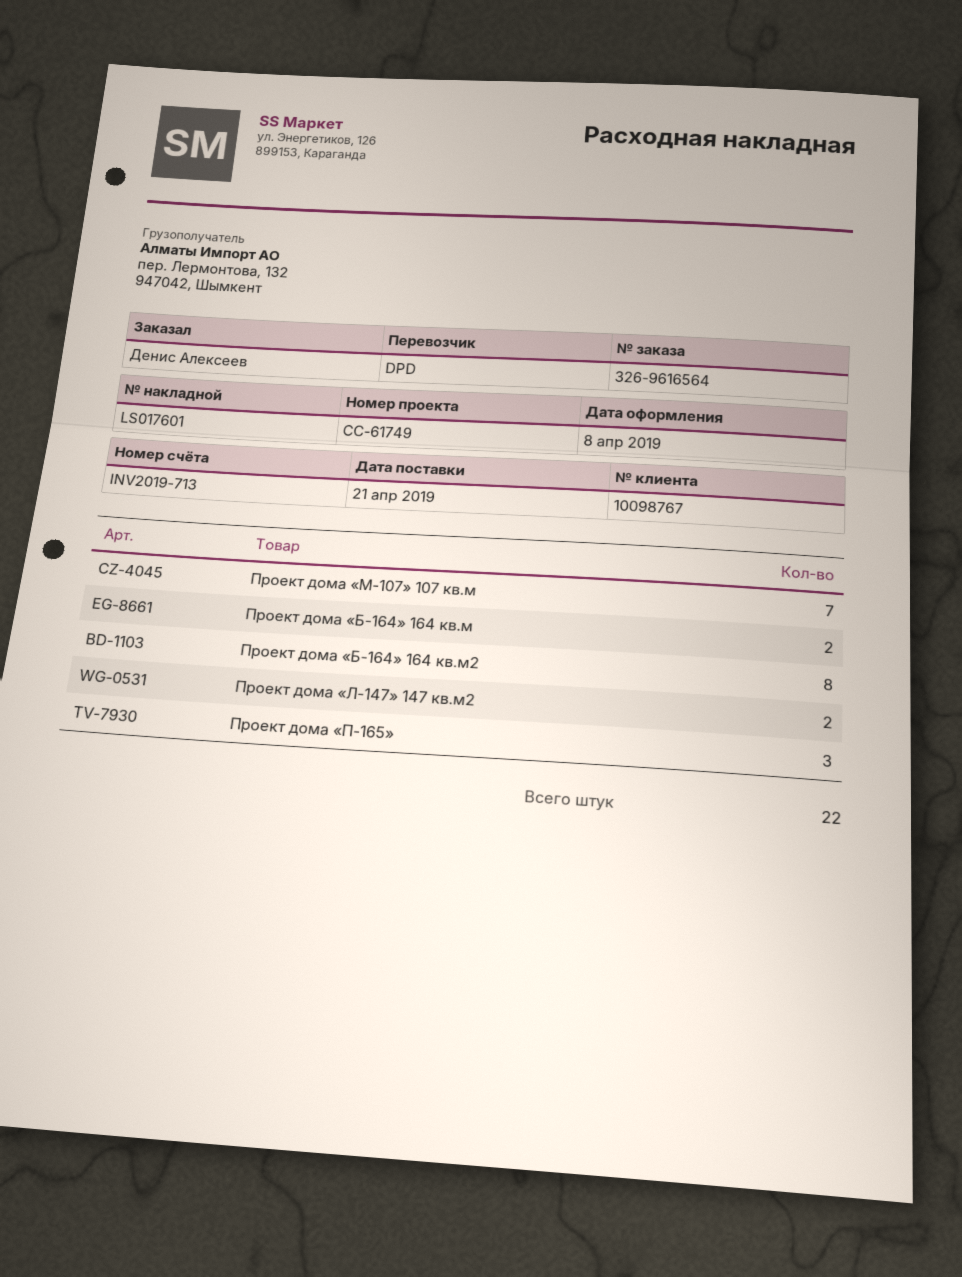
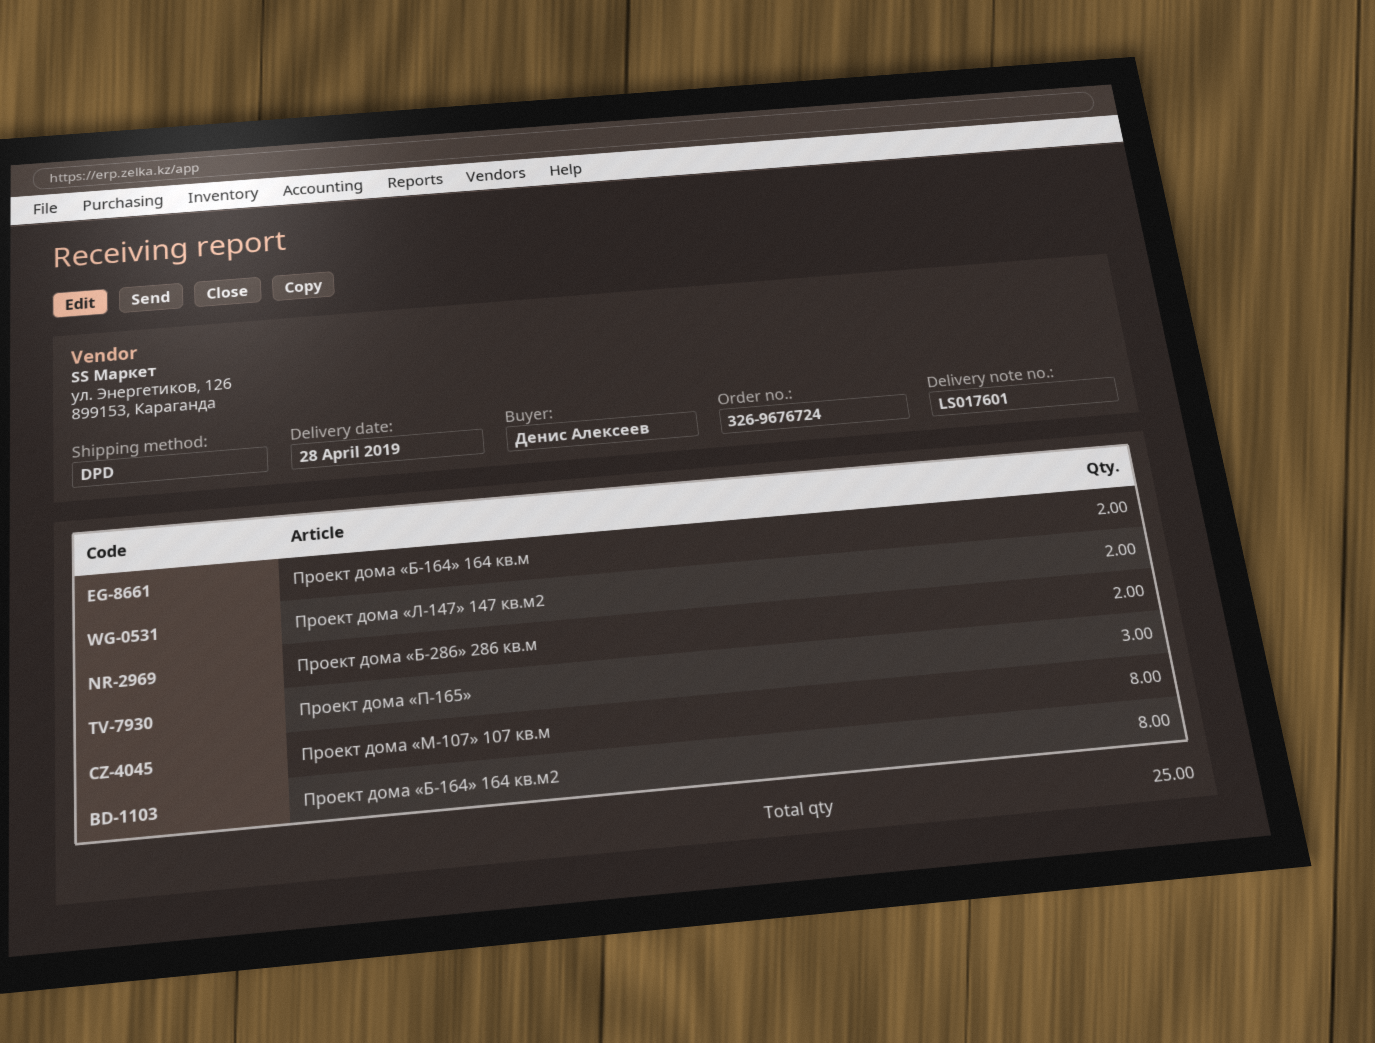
order number: 326-9616564 -> 326-9676724
delivery date: 2019-04-21 -> 2019-04-28
Проект дома «М-107» 107 кв.м: 7 -> 8
Проект дома «Б-286» 286 кв.м: none -> 2
total quantity: 22 -> 25

